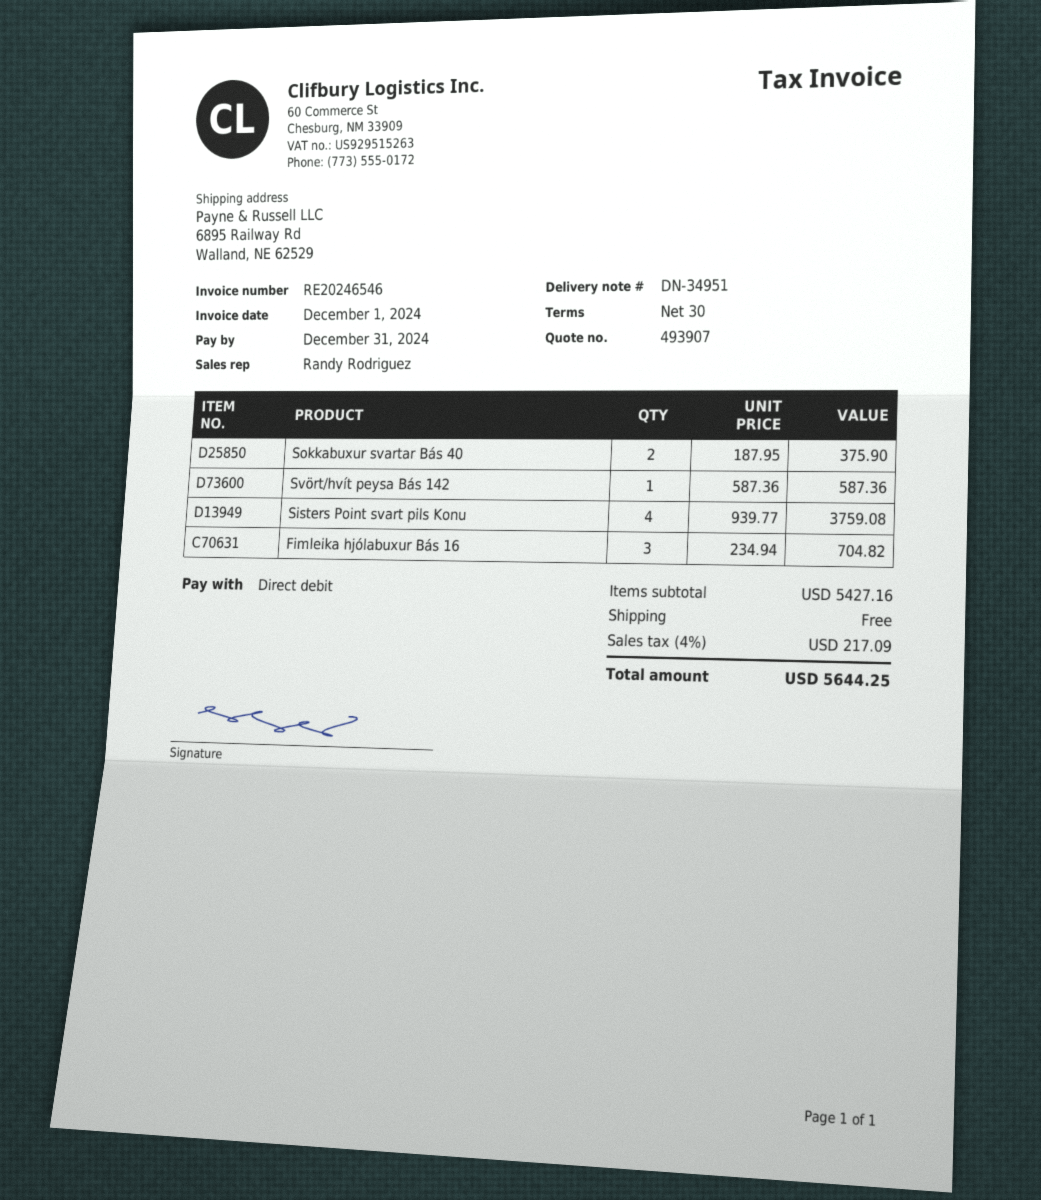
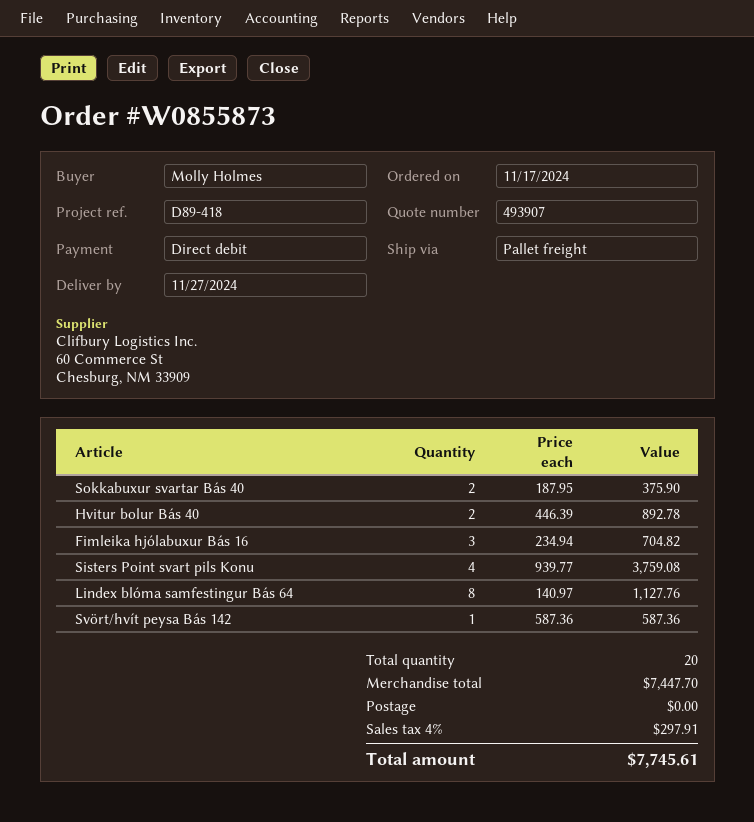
Hvitur bolur Bás 40: none -> 2 x 446.39 = 892.78
Lindex blóma samfestingur Bás 64: none -> 8 x 140.97 = 1127.76
subtotal: 5427.16 -> 7447.70
tax: 4% = 217.09 -> 4% = 297.91
total: 5644.25 -> 7745.61

